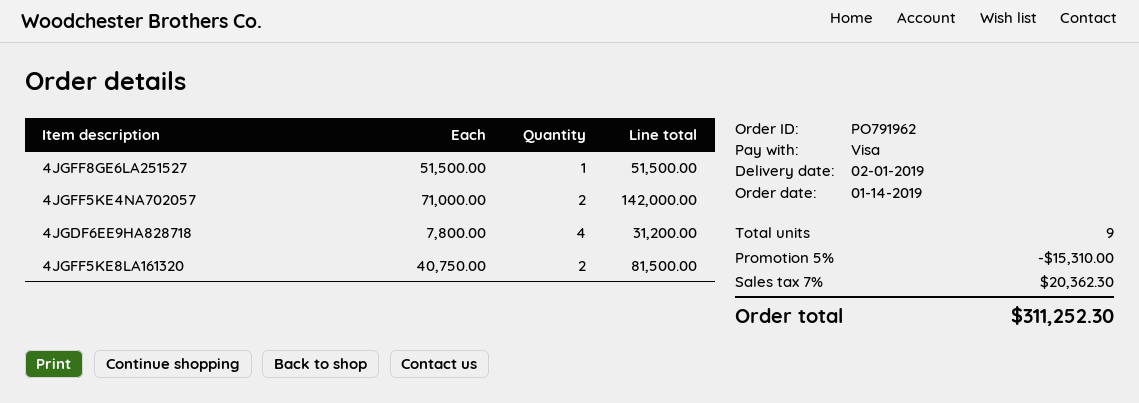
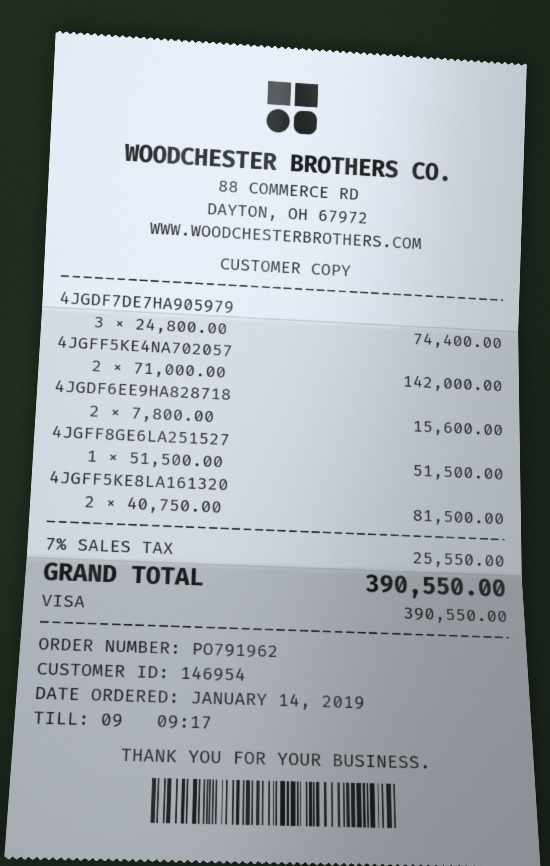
4JGDF6EE9HA828718: 4 x 7800.00 = 31200.00 -> 2 x 7800.00 = 15600.00
4JGDF7DE7HA905979: none -> 3 x 24800.00 = 74400.00
discount: 5% = 15310.00 -> none
tax: 7% = 20362.30 -> 7% = 25550.00
total: 311252.30 -> 390550.00

